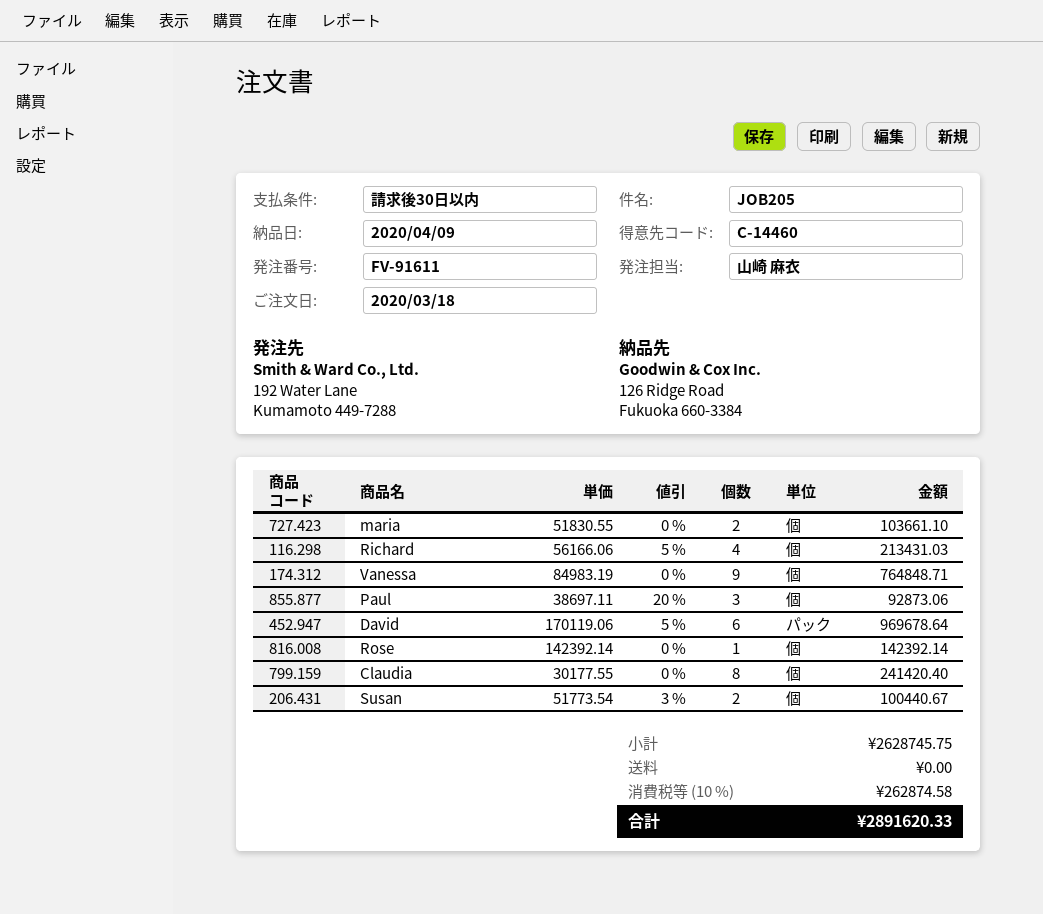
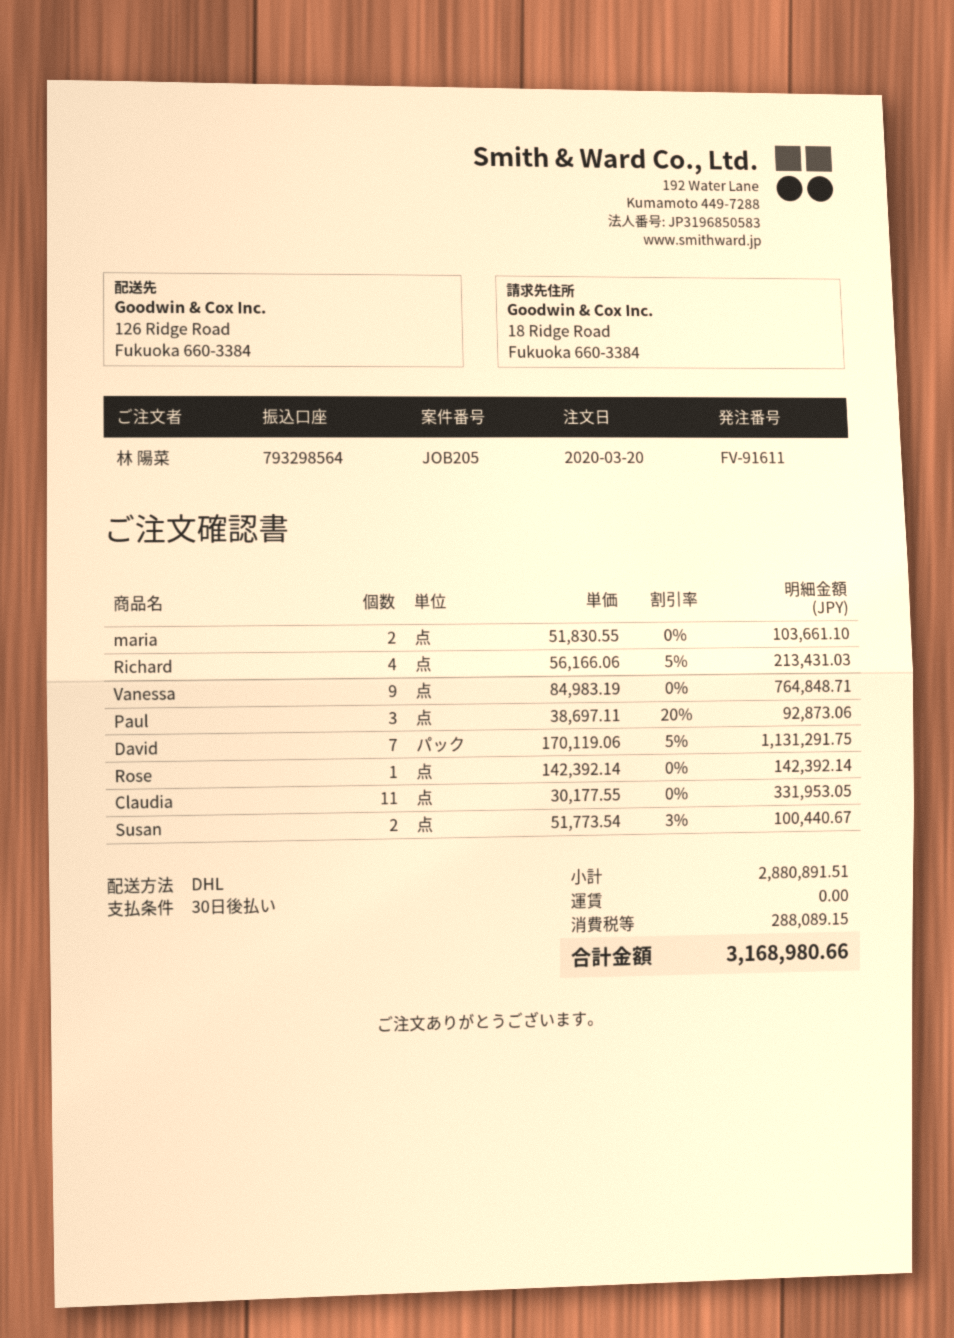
order date: 2020-03-18 -> 2020-03-20
ordered by: 山崎 麻衣 -> 林 陽菜
David: 6 x 170119.06 - 5% = 969678.64 -> 7 x 170119.06 - 5% = 1131291.75
Claudia: 8 x 30177.55 = 241420.40 -> 11 x 30177.55 = 331953.05
subtotal: 2628745.75 -> 2880891.51
tax: 262874.58 -> 288089.15
total: 2891620.33 -> 3168980.66

